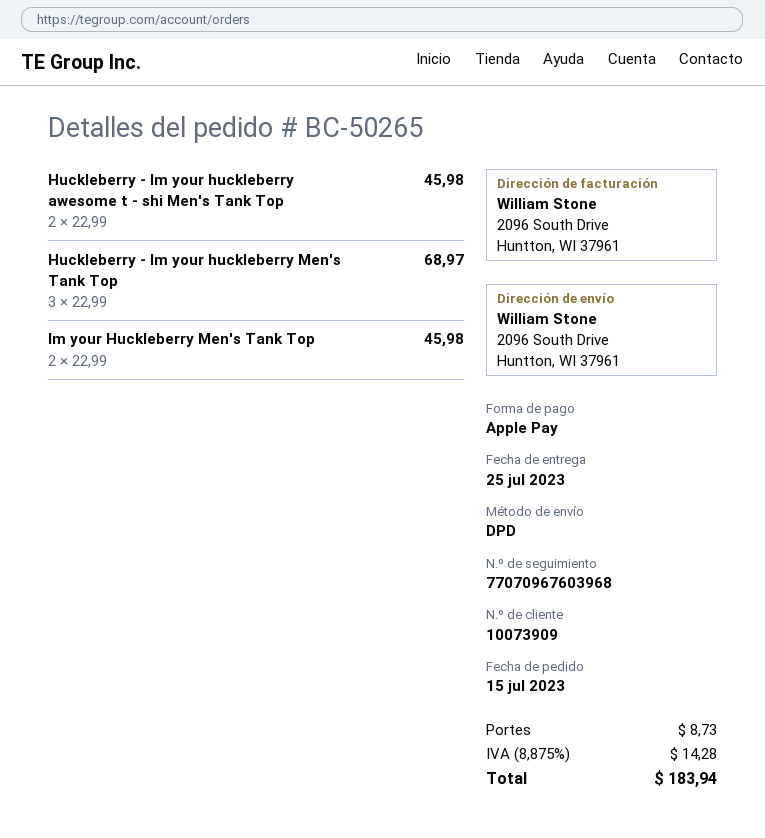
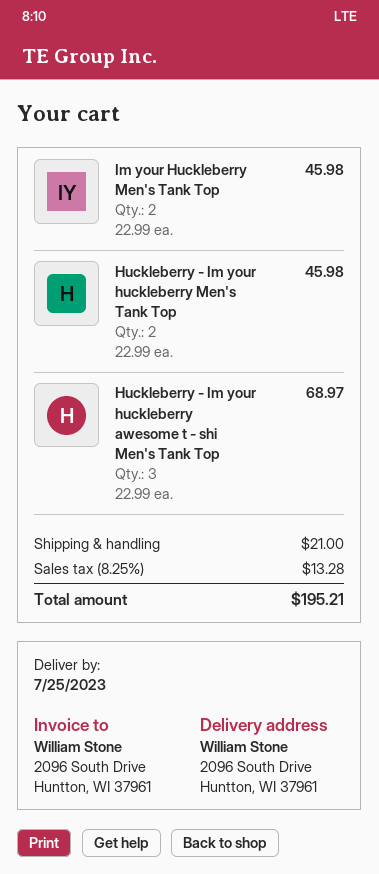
Huckleberry - Im your huckleberry awesome t - shi Men's Tank Top: 2 x 22.99 = 45.98 -> 3 x 22.99 = 68.97
Huckleberry - Im your huckleberry Men's Tank Top: 3 x 22.99 = 68.97 -> 2 x 22.99 = 45.98
shipping: 8.73 -> 21.00
tax: 8.875% = 14.28 -> 8.25% = 13.28
total: 183.94 -> 195.21

